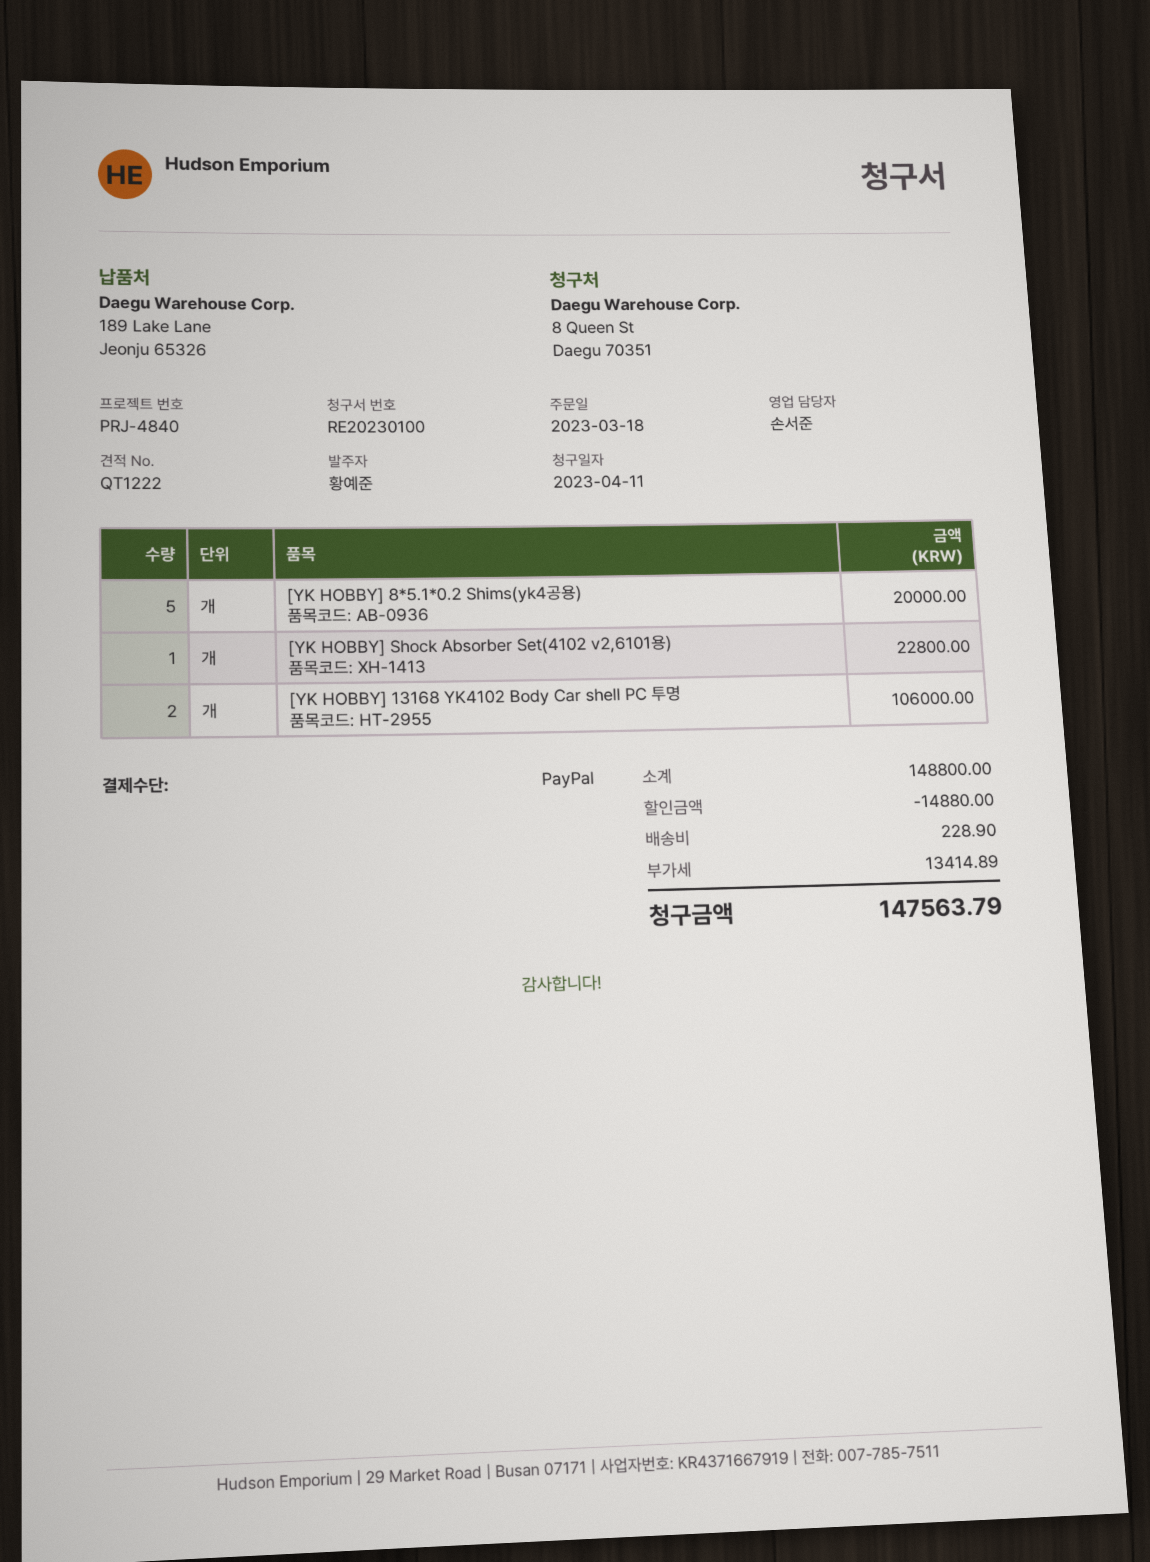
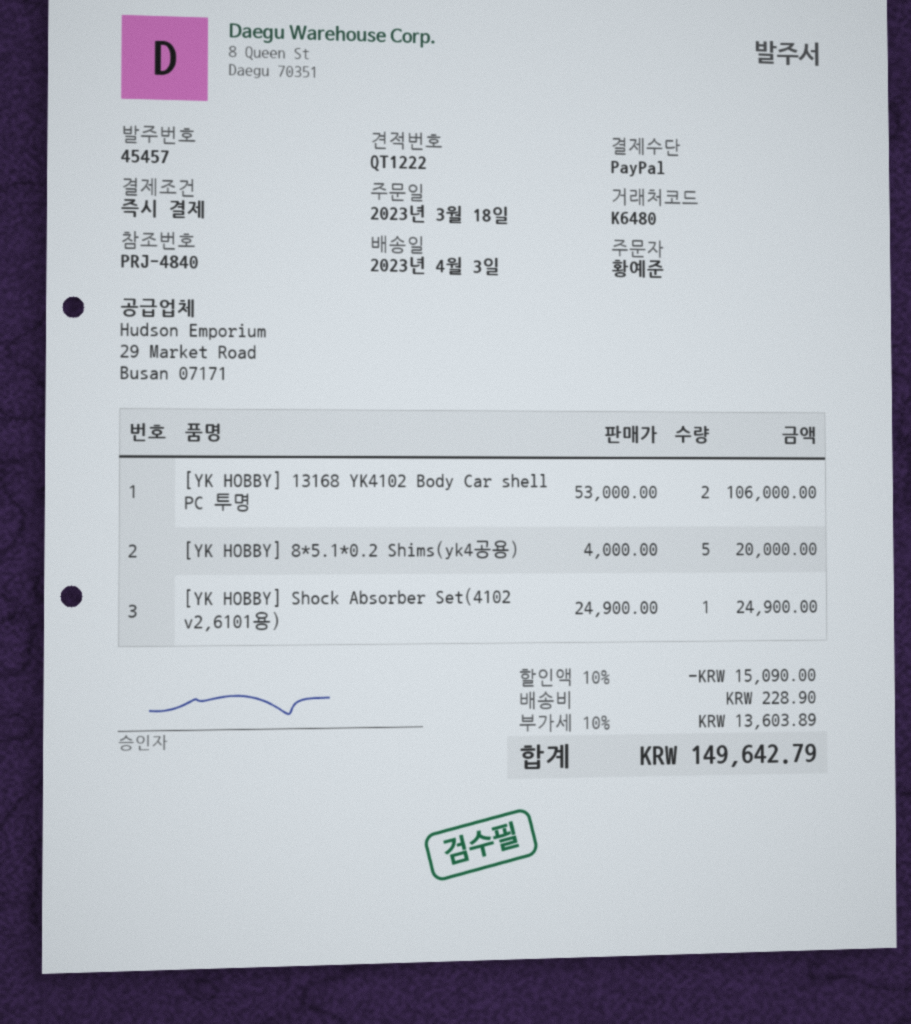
[YK HOBBY] Shock Absorber Set(4102 v2,6101용): 1 for 22800.00 -> 1 for 24900.00
discount: 14880.00 -> 15090.00
tax: 13414.89 -> 13603.89
total: 147563.79 -> 149642.79

